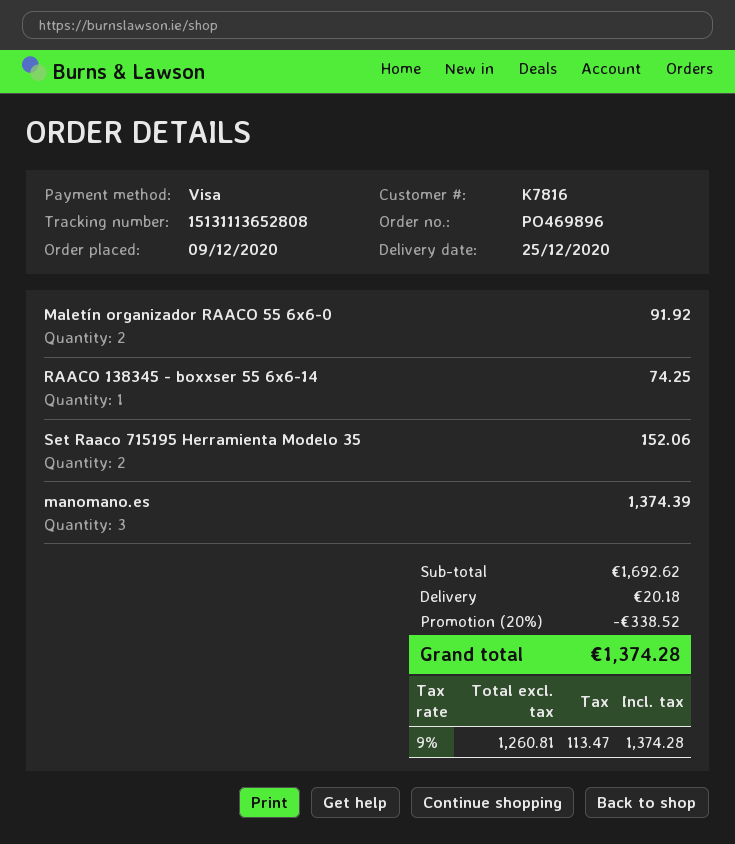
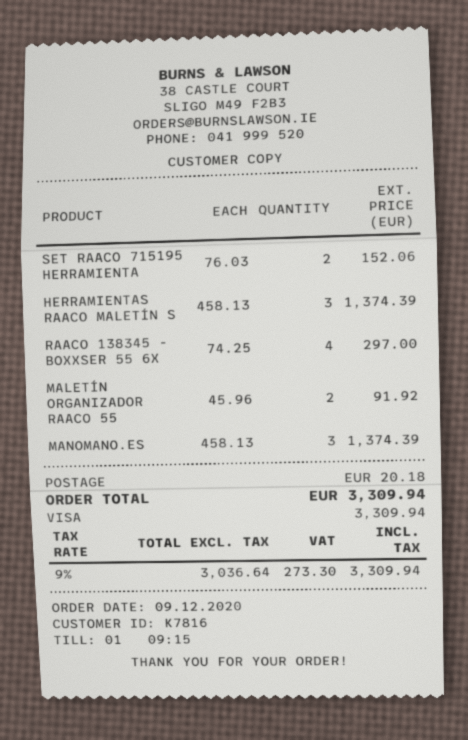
RAACO 138345 - boxxser 55 6x6-14: 1 for 74.25 -> 4 for 297.00
HERRAMIENTAS RAACO MALETÍN S: none -> 3 for 1374.39
discount: 20% = 338.52 -> none
net: 1260.81 -> 3036.64
tax: 9% = 113.47 -> 9% = 273.30
total: 1374.28 -> 3309.94

